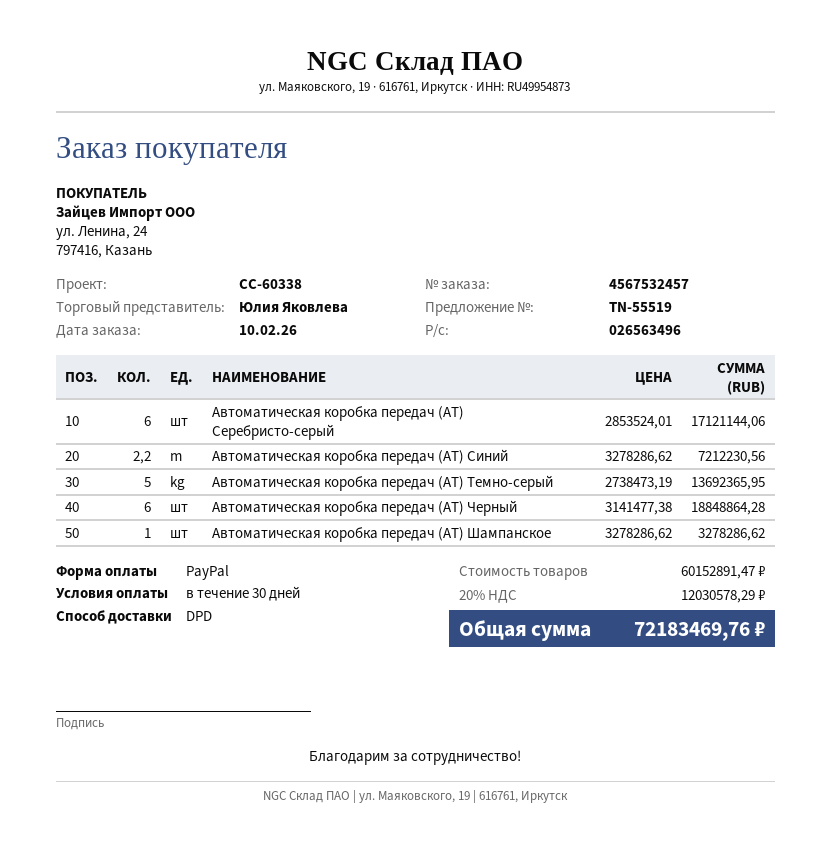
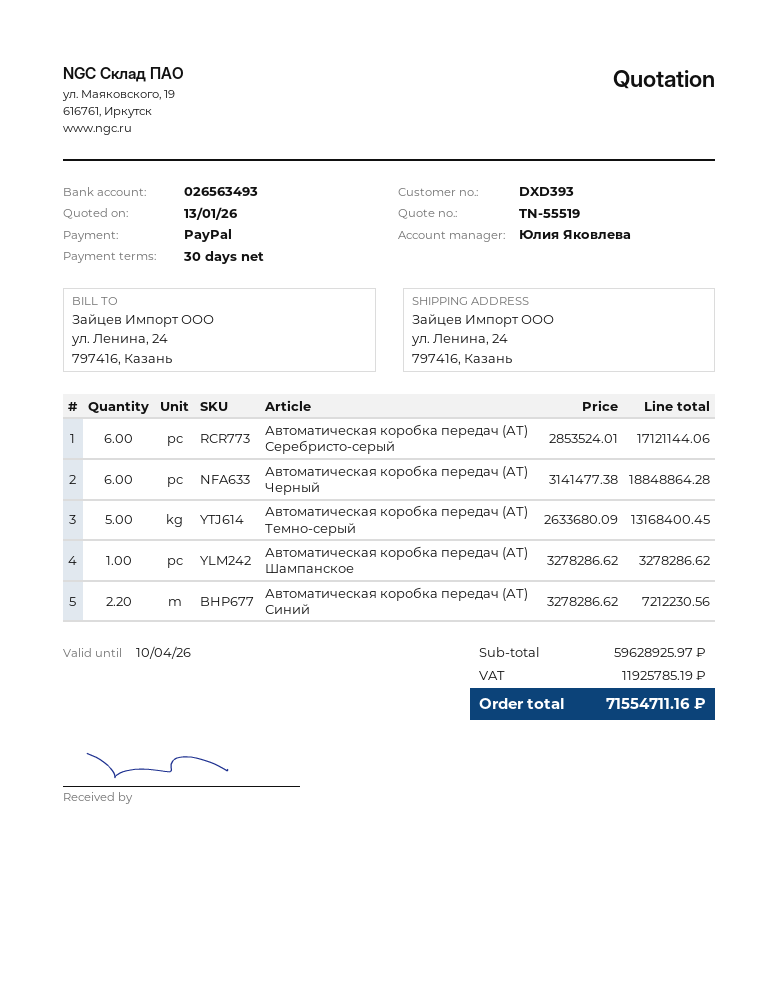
bank account: 026563496 -> 026563493
Автоматическая коробка передач (АТ) Темно-серый: 5 x 2738473.19 = 13692365.95 -> 5 x 2633680.09 = 13168400.45
subtotal: 60152891.47 -> 59628925.97
tax: 12030578.29 -> 11925785.19
total: 72183469.76 -> 71554711.16

